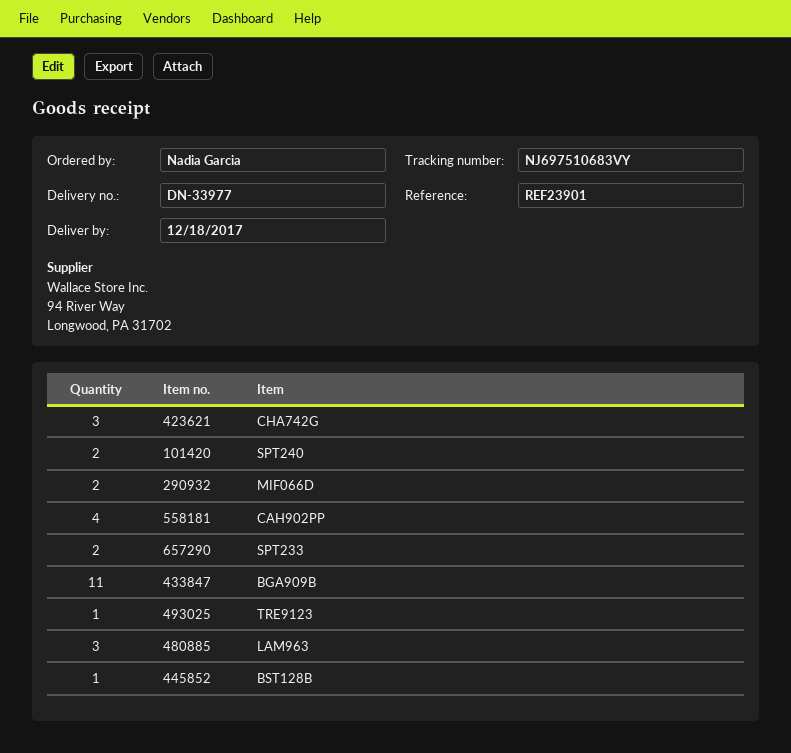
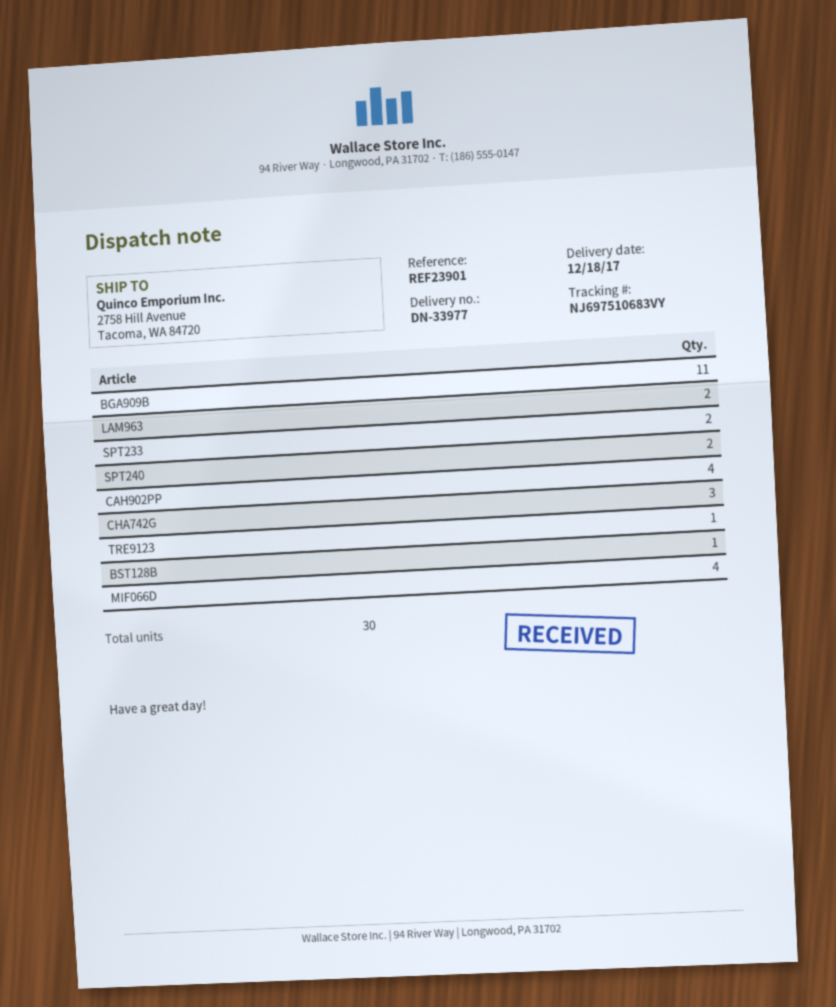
MIF066D: 2 -> 4
LAM963: 3 -> 2

